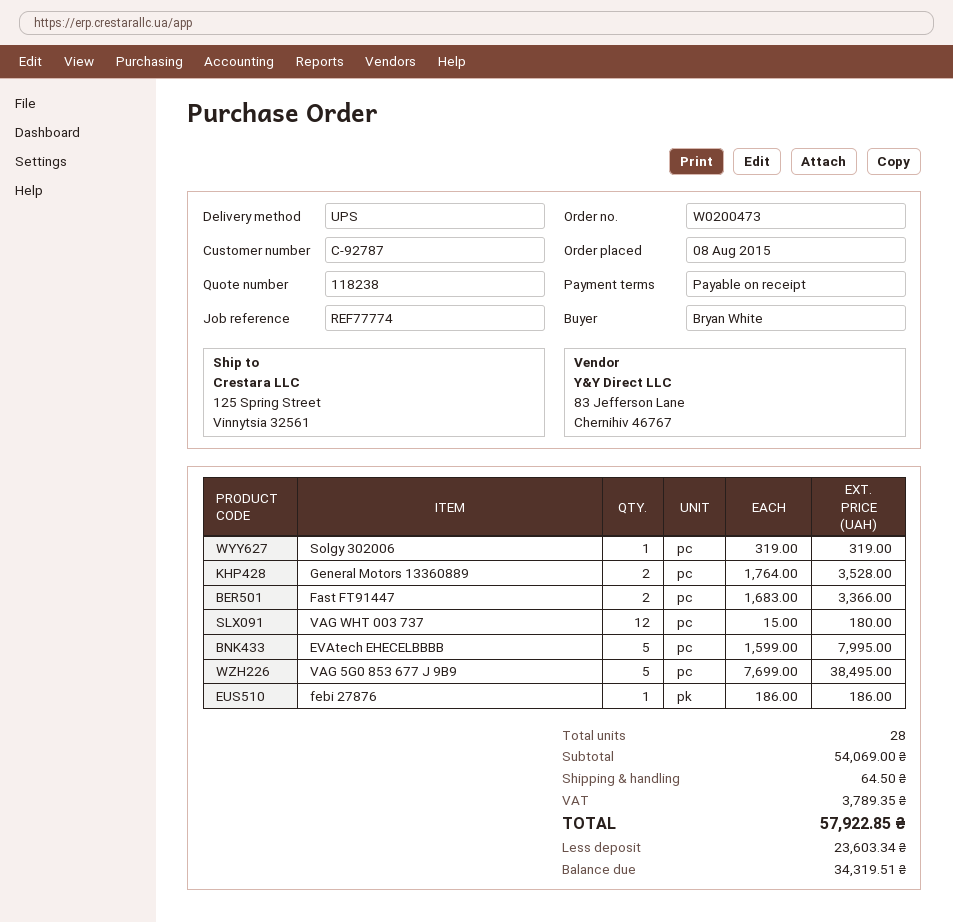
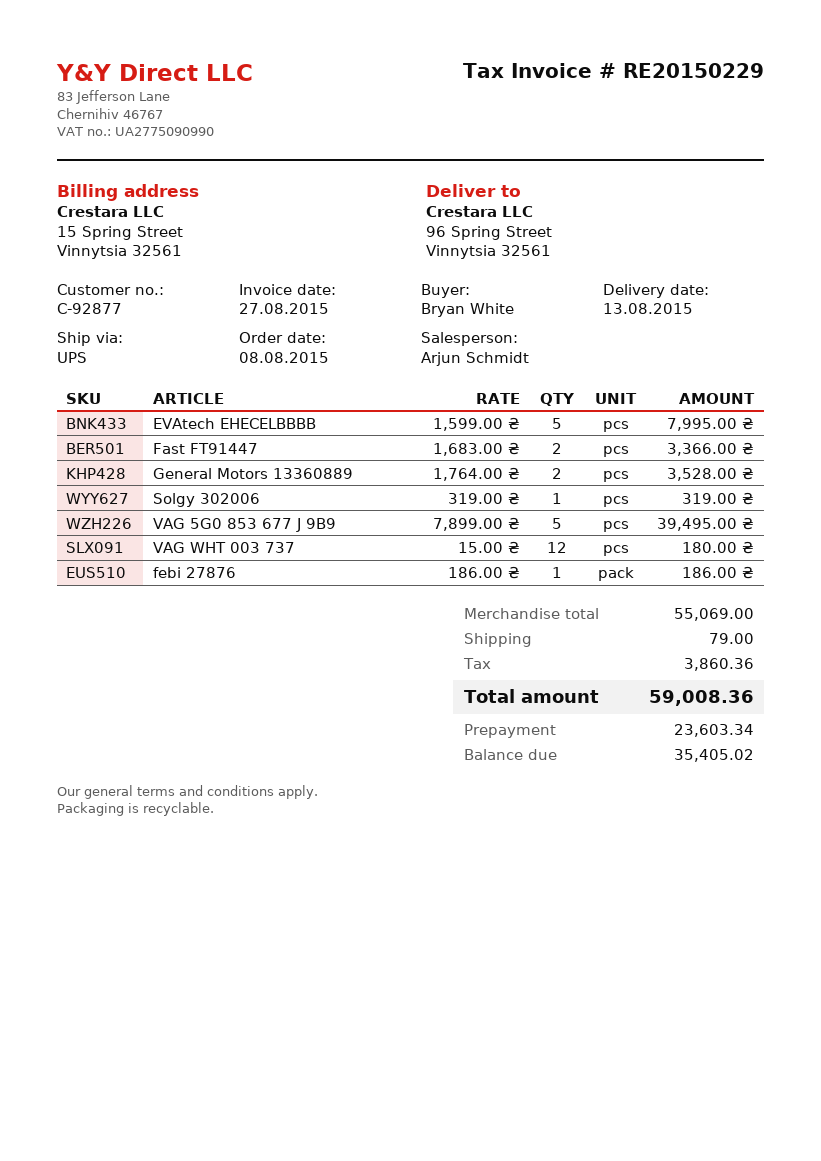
customer number: C-92787 -> C-92877
ship to: 125 Spring Street, Vinnytsia 32561 -> 96 Spring Street, Vinnytsia 32561
VAG 5G0 853 677 J 9B9: 5 x 7699.00 = 38495.00 -> 5 x 7899.00 = 39495.00
subtotal: 54069.00 -> 55069.00
shipping: 64.50 -> 79.00
tax: 3789.35 -> 3860.36
total: 57922.85 -> 59008.36
balance: 34319.51 -> 35405.02

